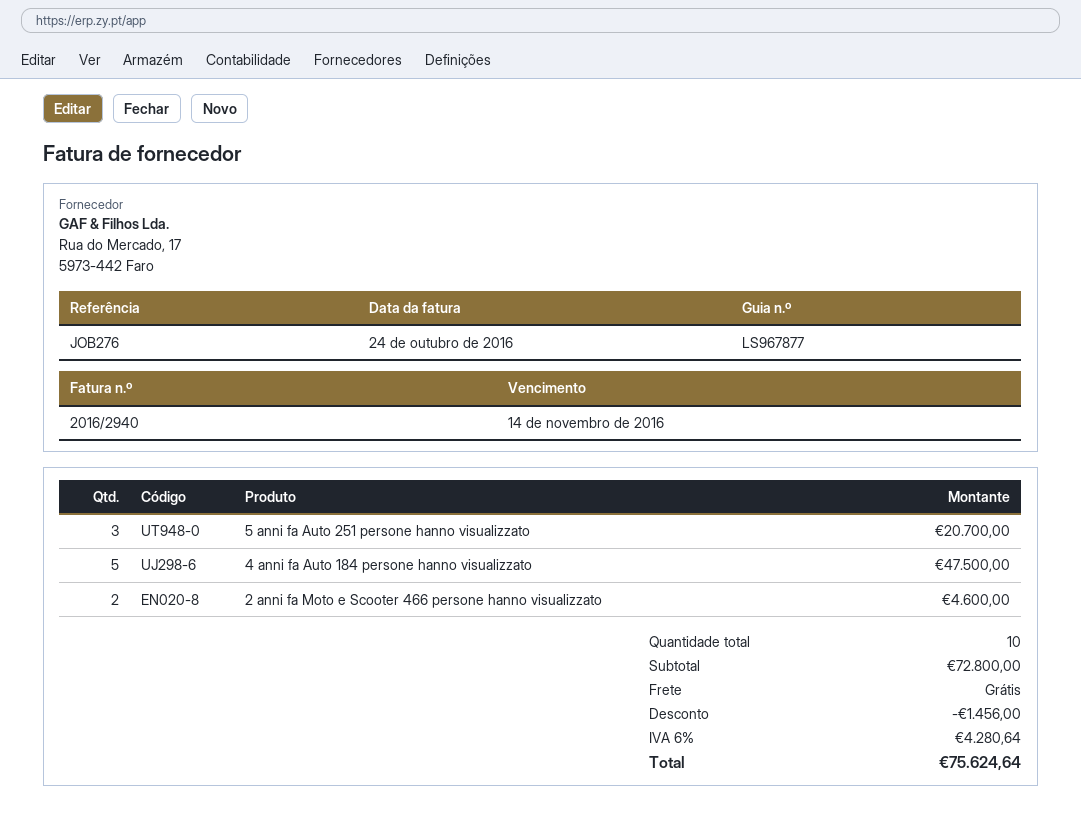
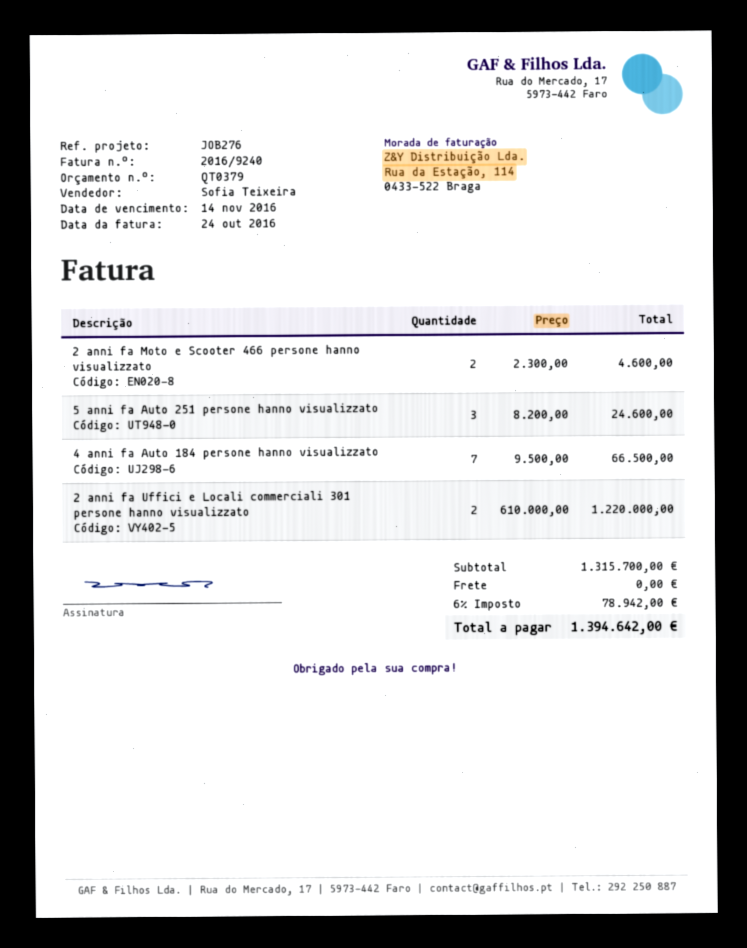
invoice number: 2016/2940 -> 2016/9240
5 anni fa Auto 251 persone hanno visualizzato: 3 for 20700.00 -> 3 for 24600.00
4 anni fa Auto 184 persone hanno visualizzato: 5 for 47500.00 -> 7 for 66500.00
2 anni fa Uffici e Locali commerciali 301 persone hanno visualizzato: none -> 2 for 1220000.00
subtotal: 72800.00 -> 1315700.00
discount: 1456.00 -> none
tax: 6% = 4280.64 -> 6% = 78942.00
total: 75624.64 -> 1394642.00

